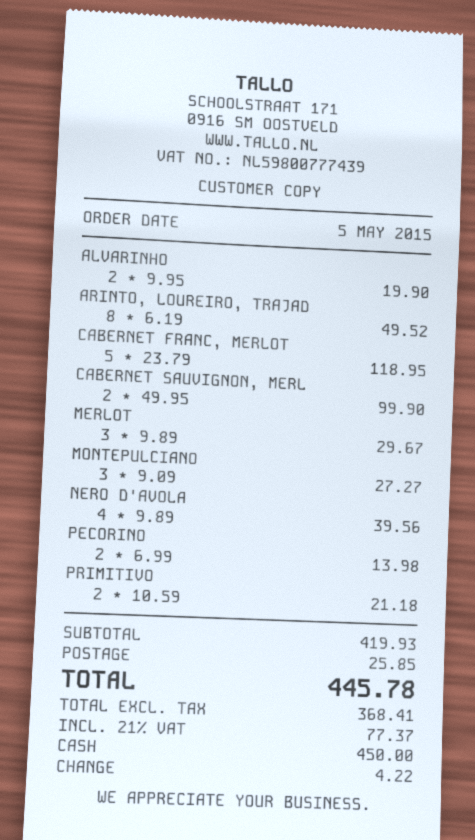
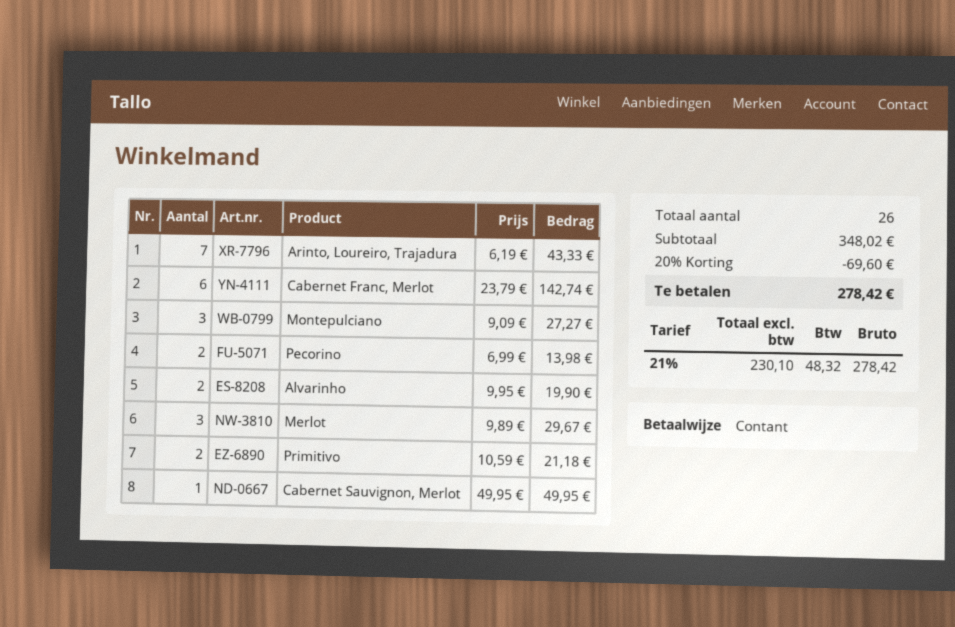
ARINTO, LOUREIRO, TRAJAD: 8 x 6.19 = 49.52 -> 7 x 6.19 = 43.33
CABERNET FRANC, MERLOT: 5 x 23.79 = 118.95 -> 6 x 23.79 = 142.74
CABERNET SAUVIGNON, MERL: 2 x 49.95 = 99.90 -> 1 x 49.95 = 49.95
NERO D'AVOLA: 4 x 9.89 = 39.56 -> none
subtotal: 419.93 -> 348.02
discount: none -> 20% = 69.60
shipping: 25.85 -> none
net: 368.41 -> 230.10
tax: 21% = 77.37 -> 21% = 48.32
total: 445.78 -> 278.42

